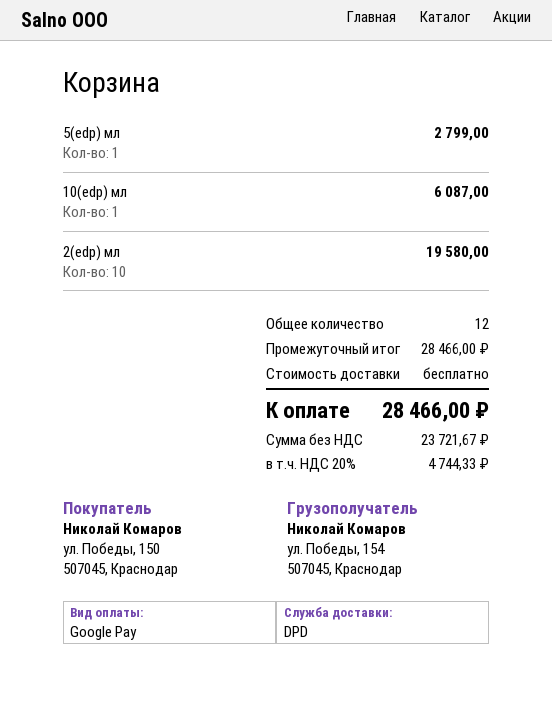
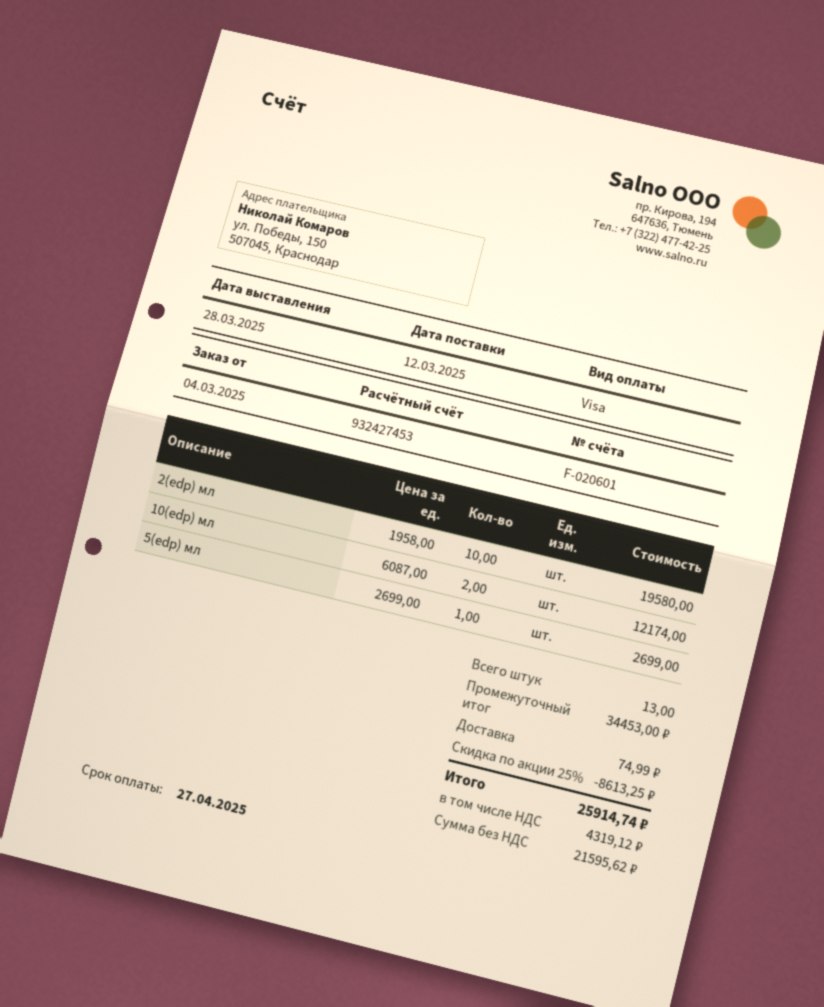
payment method: Google Pay -> Visa
5(edp) мл: 1 for 2799.00 -> 1 for 2699.00
10(edp) мл: 1 for 6087.00 -> 2 for 12174.00
total quantity: 12 -> 13
subtotal: 28466.00 -> 34453.00
discount: none -> 25% = 8613.25
shipping: 0.00 -> 74.99
net: 23721.67 -> 21595.62
tax: 4744.33 -> 4319.12
total: 28466.00 -> 25914.74

